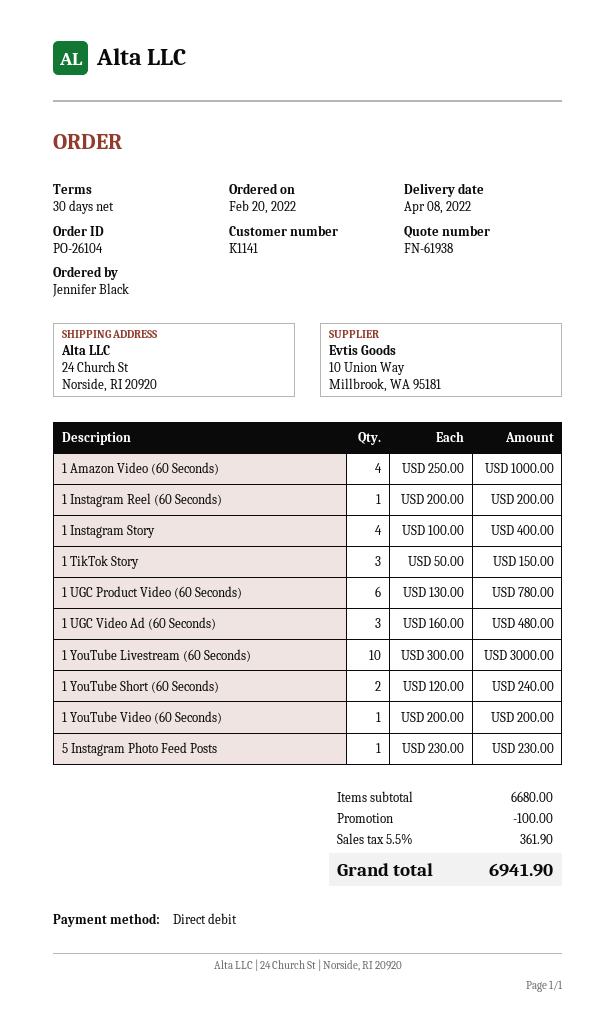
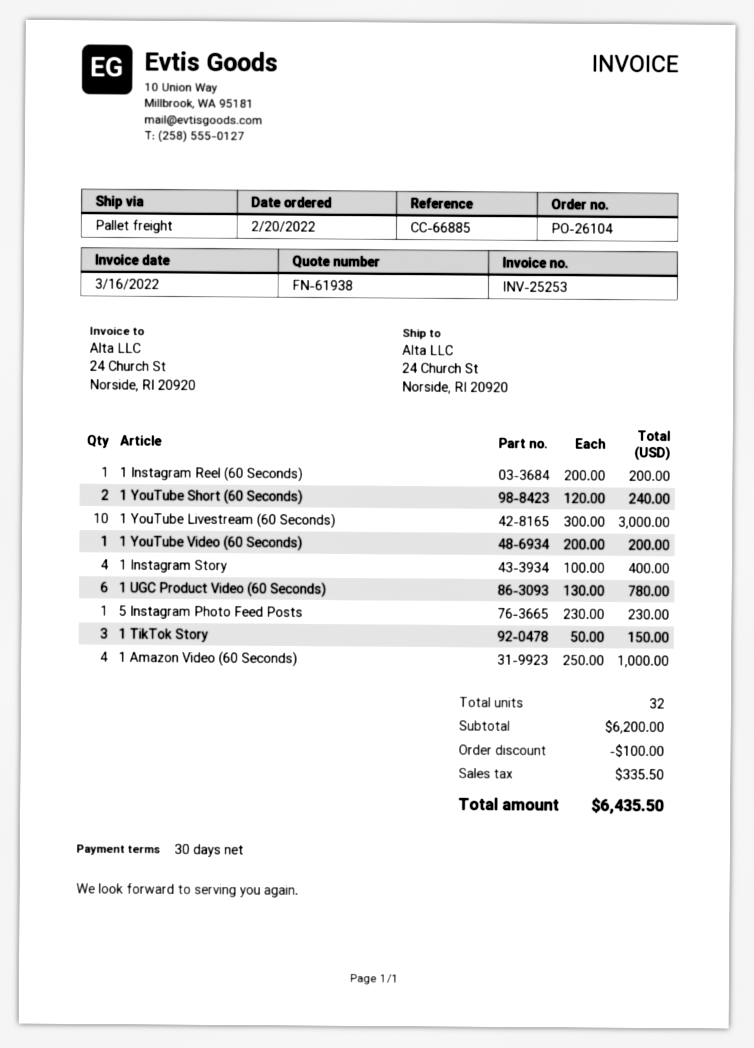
1 UGC Video Ad (60 Seconds): 3 x 160.00 = 480.00 -> none
subtotal: 6680.00 -> 6200.00
tax: 361.90 -> 335.50
total: 6941.90 -> 6435.50

